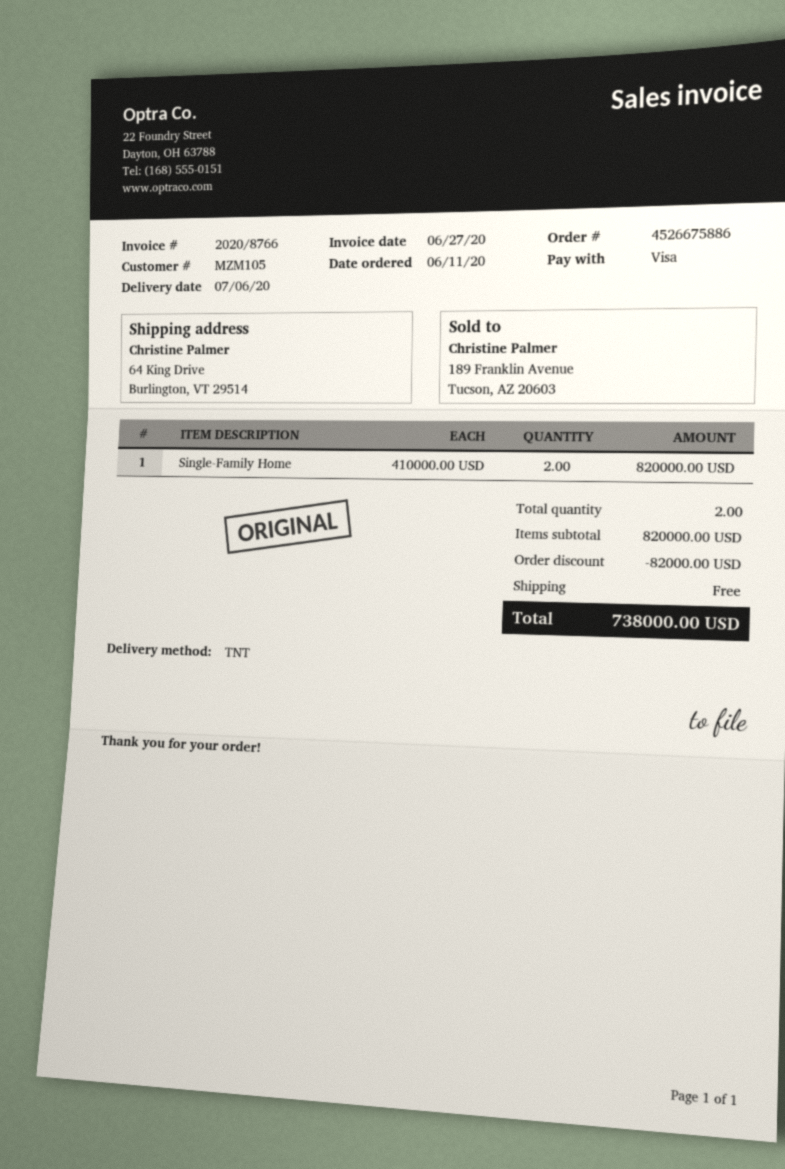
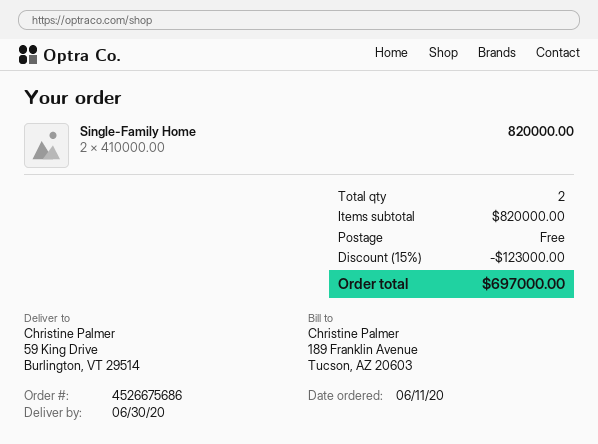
order number: 4526675886 -> 4526675686
delivery date: 2020-07-06 -> 2020-06-30
ship to: 64 King Drive, Burlington, VT 29514 -> 59 King Drive, Burlington, VT 29514
discount: 82000.00 -> 123000.00
total: 738000.00 -> 697000.00

